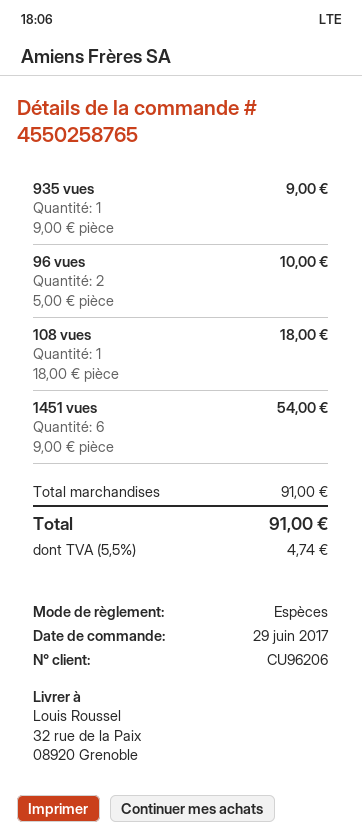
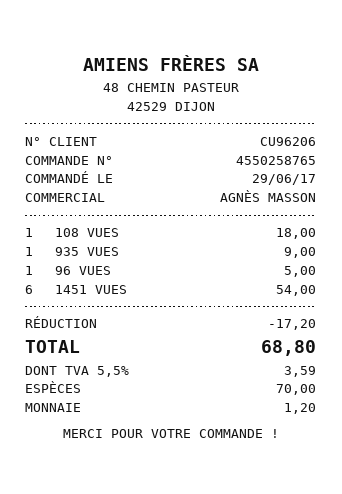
96 vues: 2 for 10.00 -> 1 for 5.00
discount: none -> 17.20
tax: 5.5% = 4.74 -> 5.5% = 3.59
total: 91.00 -> 68.80

